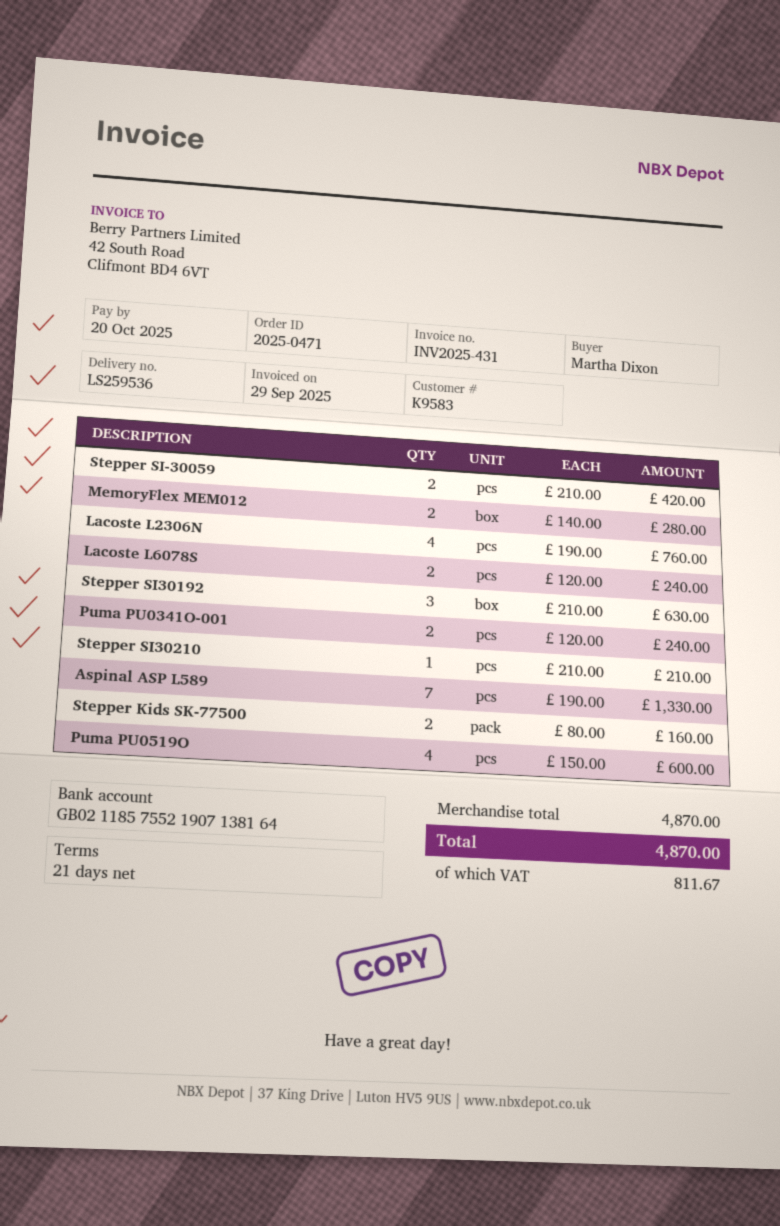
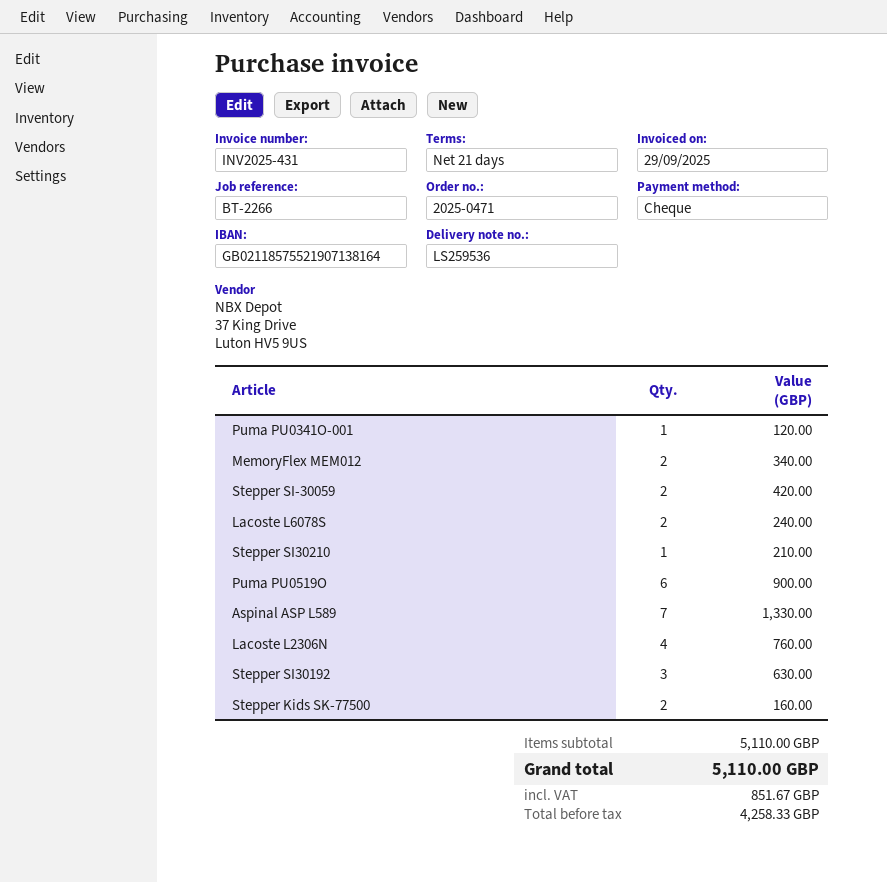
MemoryFlex MEM012: 2 for 280.00 -> 2 for 340.00
Puma PU0341O-001: 2 for 240.00 -> 1 for 120.00
Puma PU0519O: 4 for 600.00 -> 6 for 900.00
subtotal: 4870.00 -> 5110.00
tax: 811.67 -> 851.67
total: 4870.00 -> 5110.00

